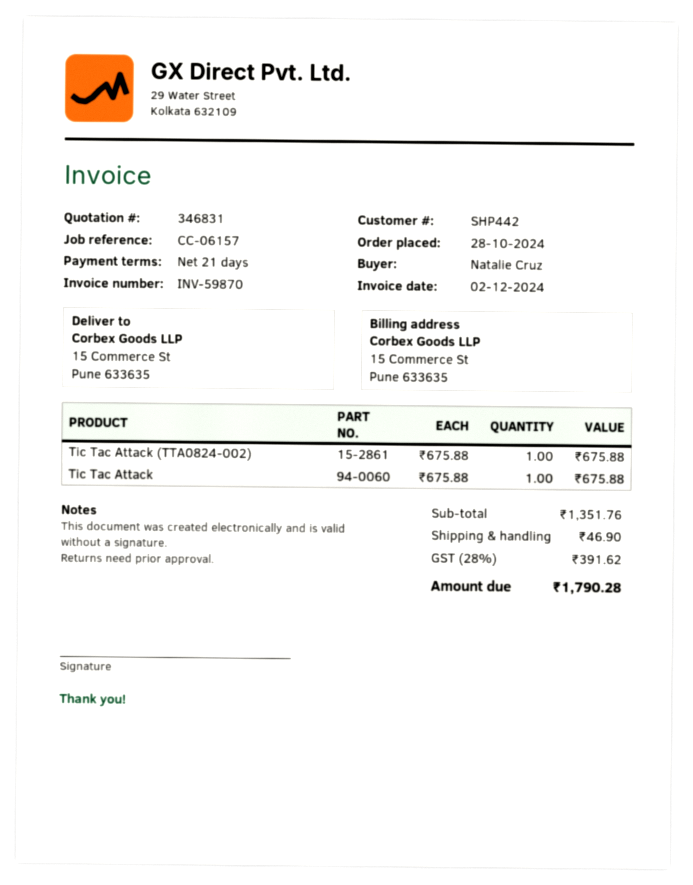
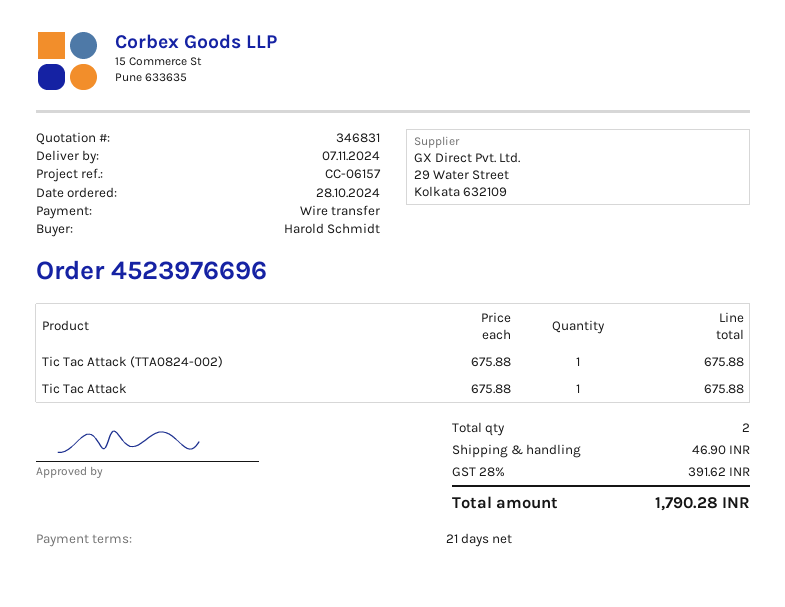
ordered by: Natalie Cruz -> Harold Schmidt

